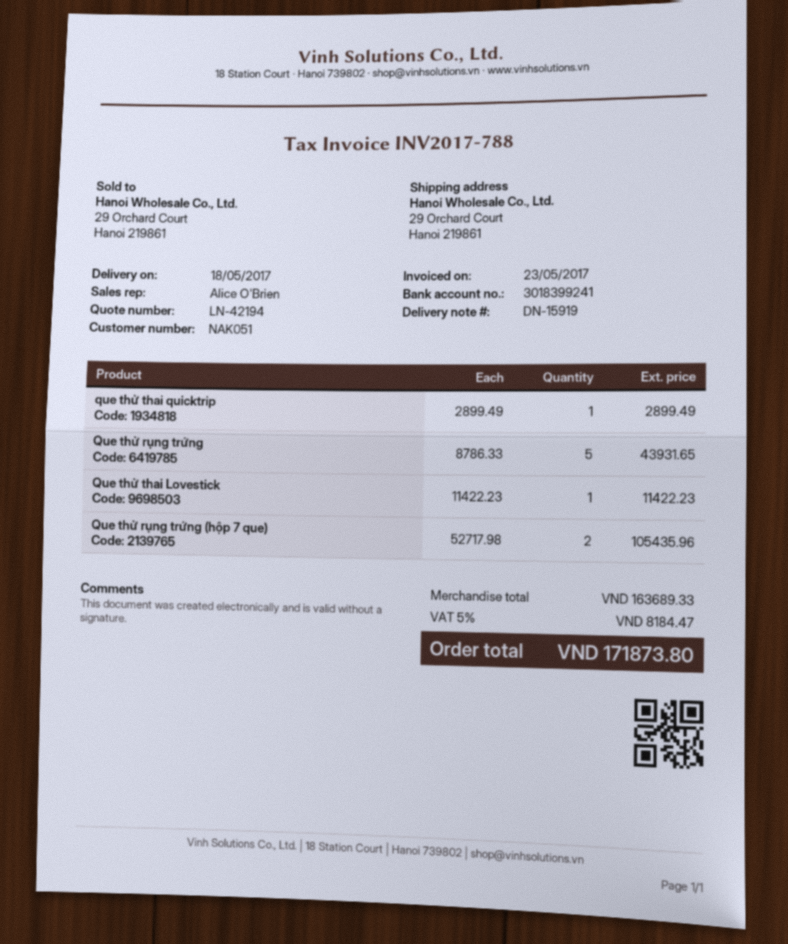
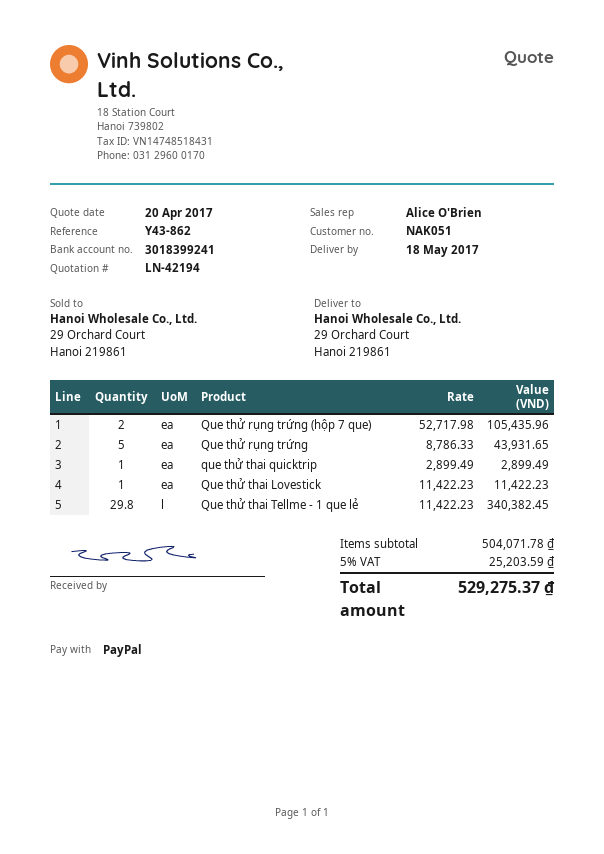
Que thử thai Tellme - 1 que lẻ: none -> 29.8 x 11422.23 = 340382.45
subtotal: 163689.33 -> 504071.78
tax: 5% = 8184.47 -> 5% = 25203.59
total: 171873.80 -> 529275.37

